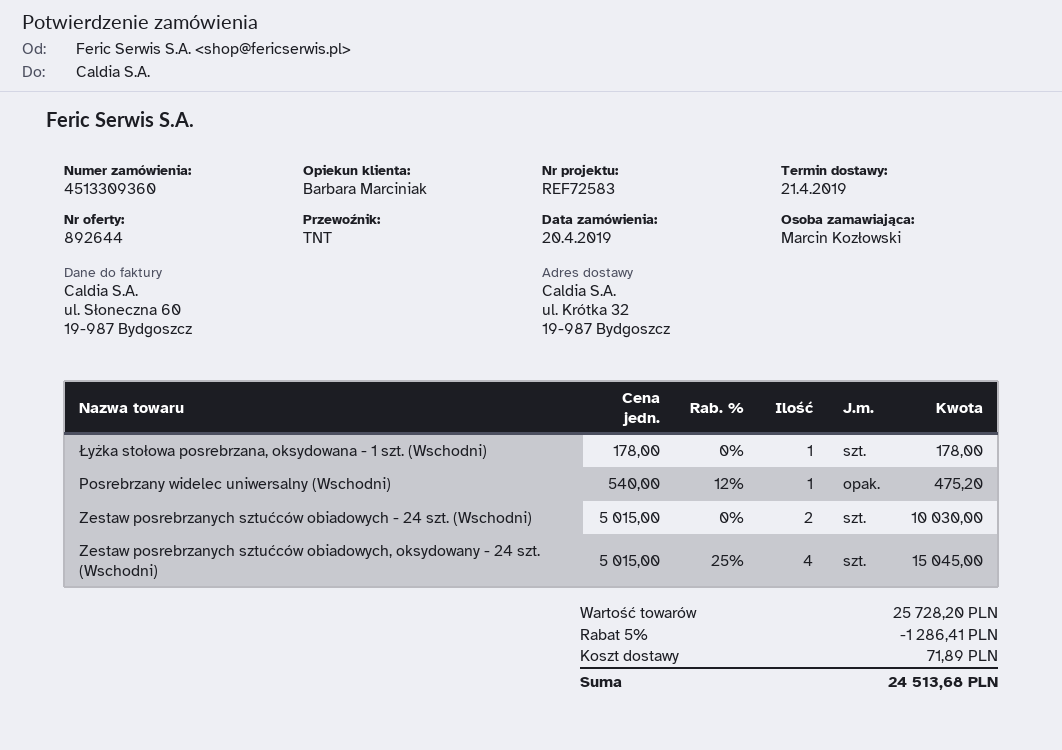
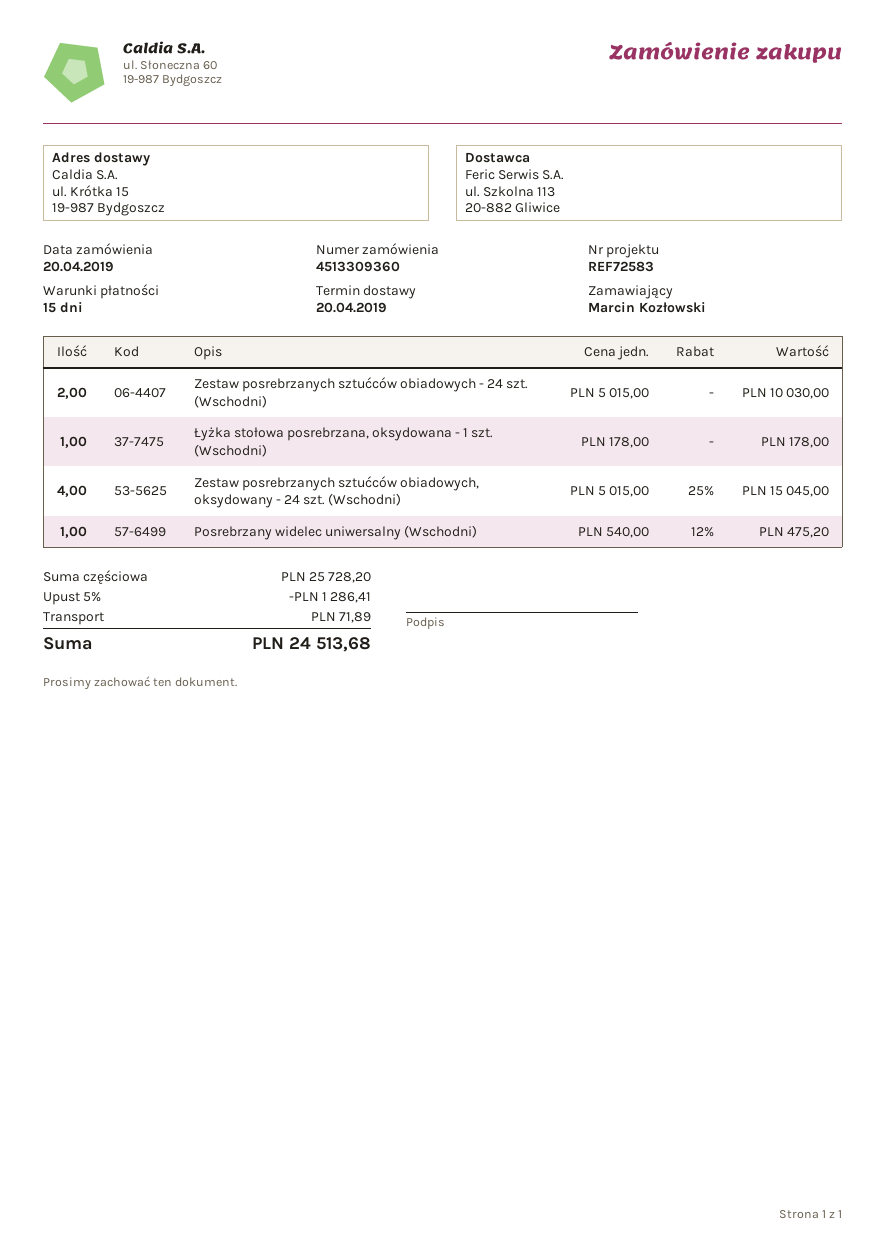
delivery date: 2019-04-21 -> 2019-04-20
ship to: ul. Krótka 32, 19-987 Bydgoszcz -> ul. Krótka 15, 19-987 Bydgoszcz

